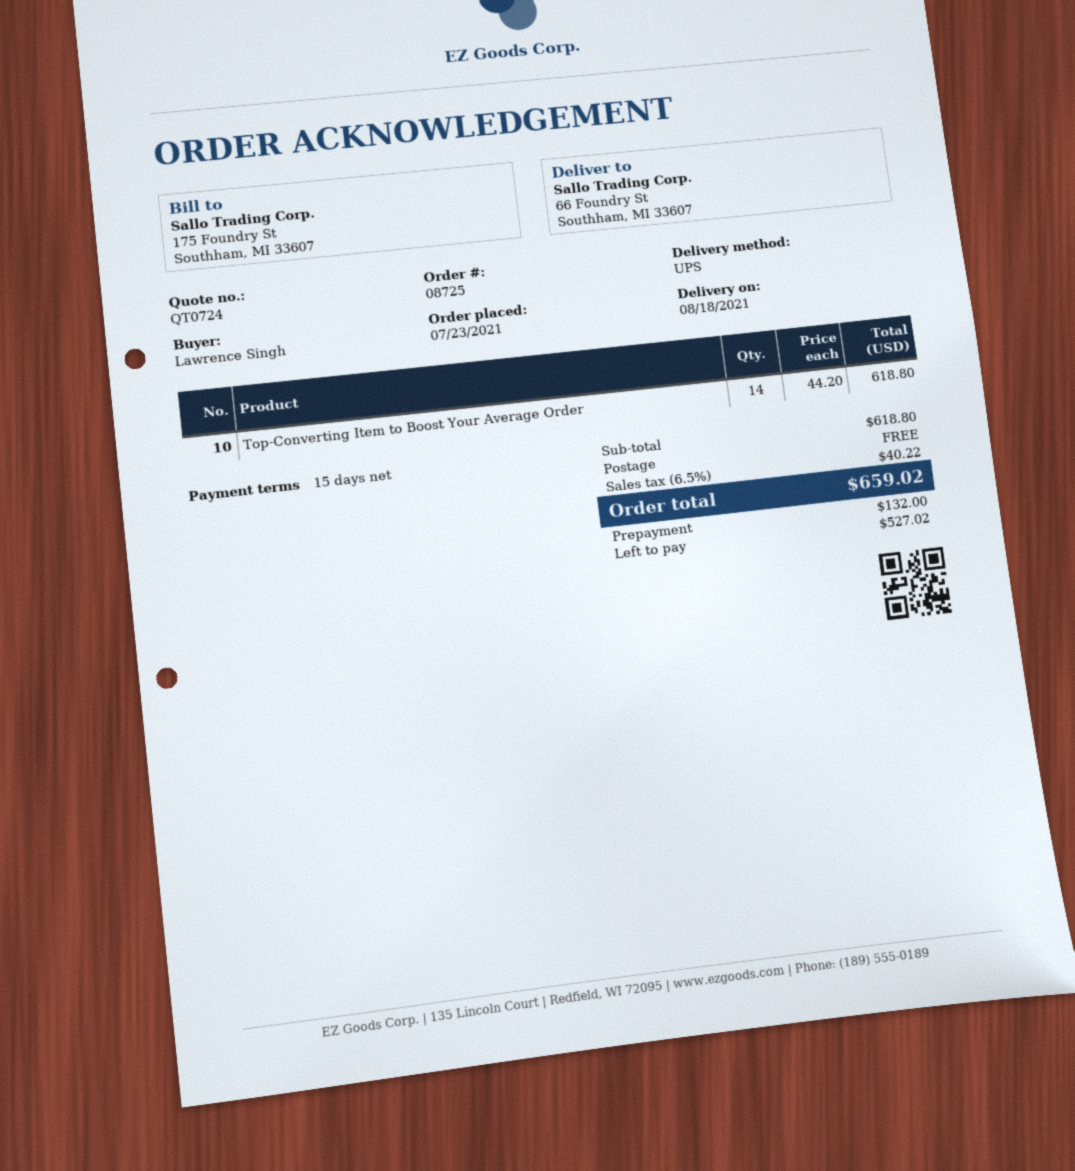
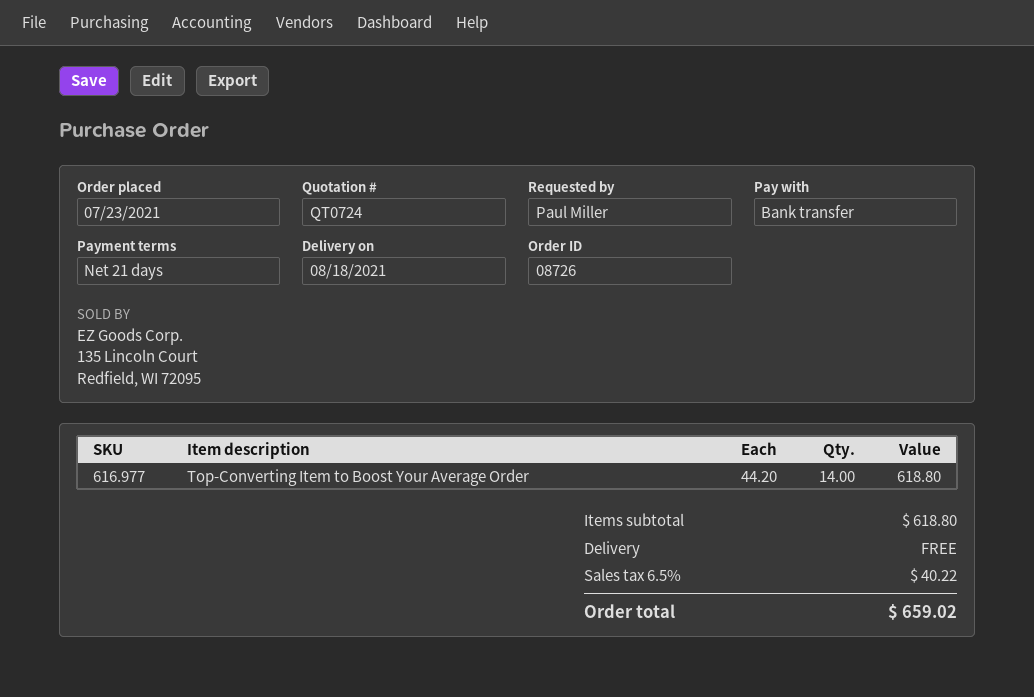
order number: 08725 -> 08726
payment terms: 15 days -> 21 days
ordered by: Lawrence Singh -> Paul Miller

